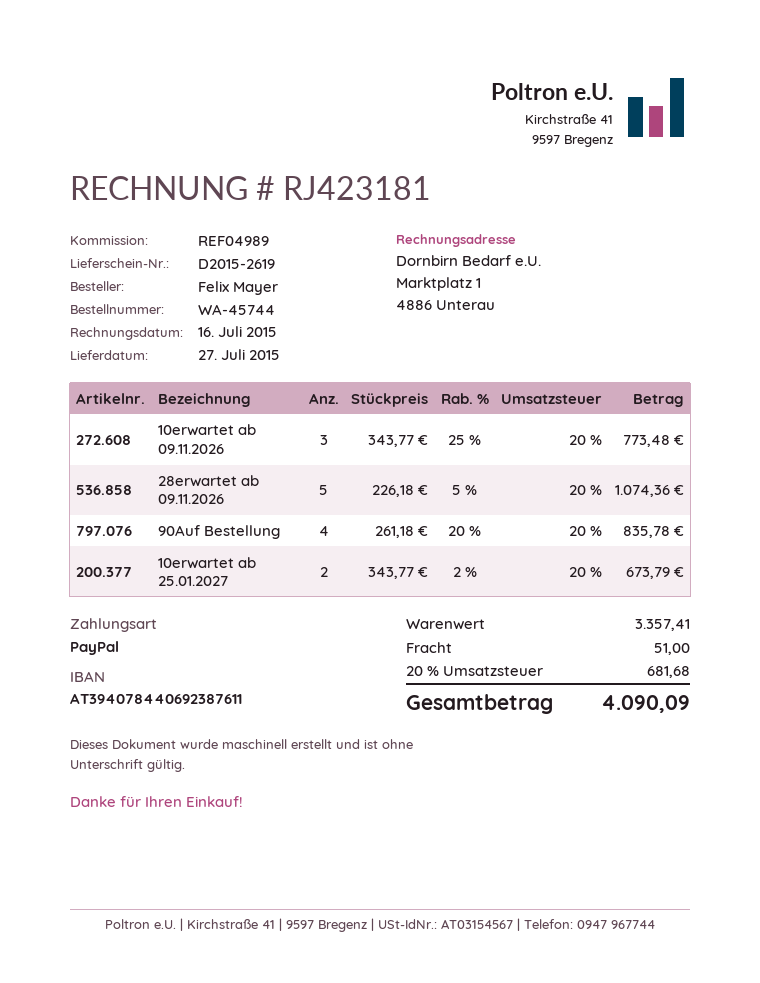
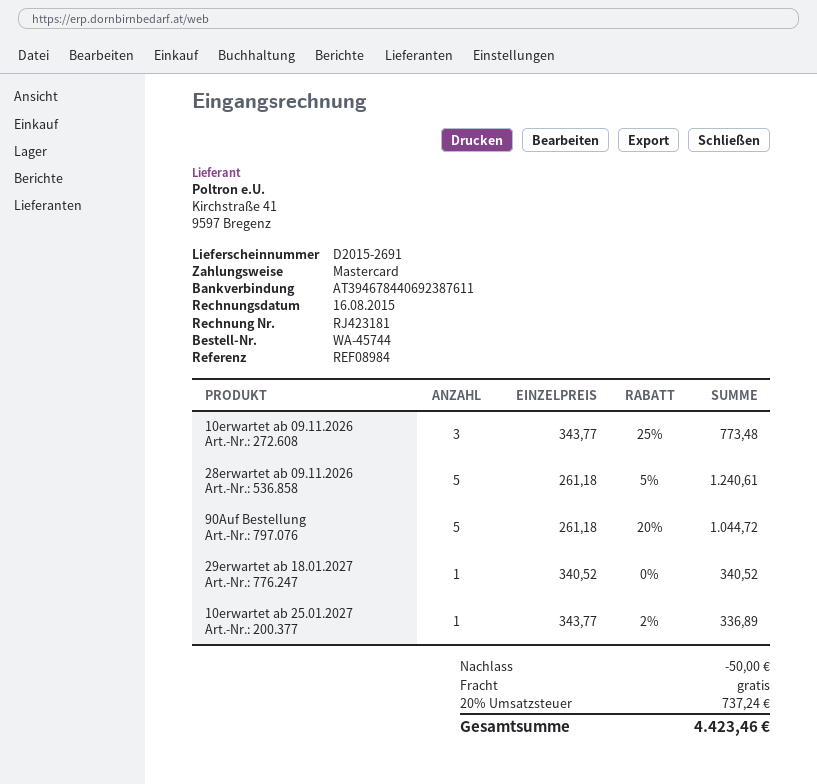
delivery note number: D2015-2619 -> D2015-2691
invoice date: 2015-07-16 -> 2015-08-16
reference: REF04989 -> REF08984
payment method: PayPal -> Mastercard
bank account: AT394078440692387611 -> AT394678440692387611
28erwartet ab 09.11.2026: 5 x 226.18 - 5% = 1074.36 -> 5 x 261.18 - 5% = 1240.61
90Auf Bestellung: 4 x 261.18 - 20% = 835.78 -> 5 x 261.18 - 20% = 1044.72
10erwartet ab 25.01.2027: 2 x 343.77 - 2% = 673.79 -> 1 x 343.77 - 2% = 336.89
29erwartet ab 18.01.2027: none -> 1 x 340.52 = 340.52
discount: none -> 50.00
shipping: 51.00 -> 0.00
tax: 20% = 681.68 -> 20% = 737.24
total: 4090.09 -> 4423.46

